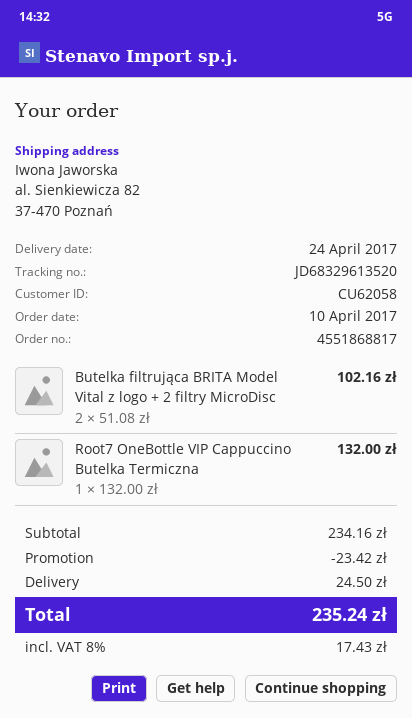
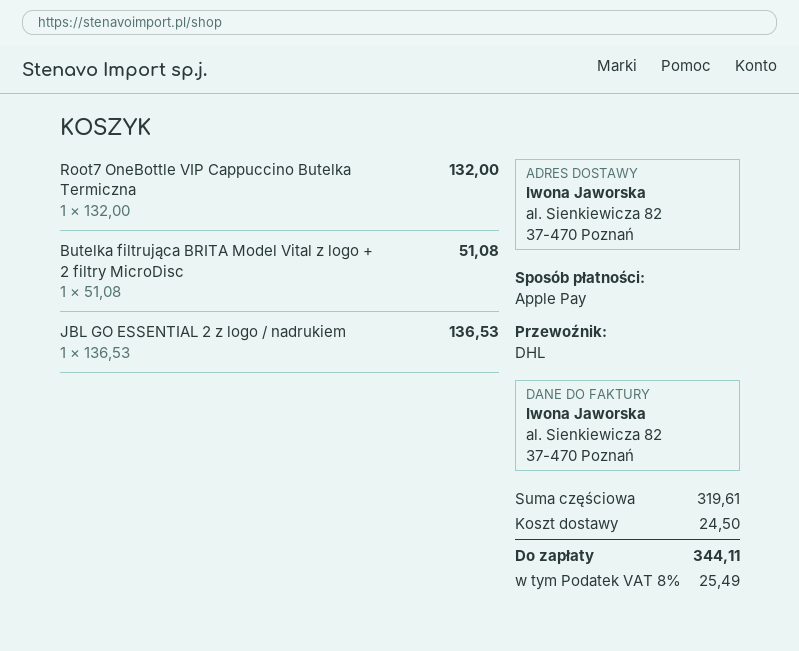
Butelka filtrująca BRITA Model Vital z logo + 2 filtry MicroDisc: 2 x 51.08 = 102.16 -> 1 x 51.08 = 51.08
JBL GO ESSENTIAL 2 z logo / nadrukiem: none -> 1 x 136.53 = 136.53
subtotal: 234.16 -> 319.61
discount: 23.42 -> none
tax: 8% = 17.43 -> 8% = 25.49
total: 235.24 -> 344.11

